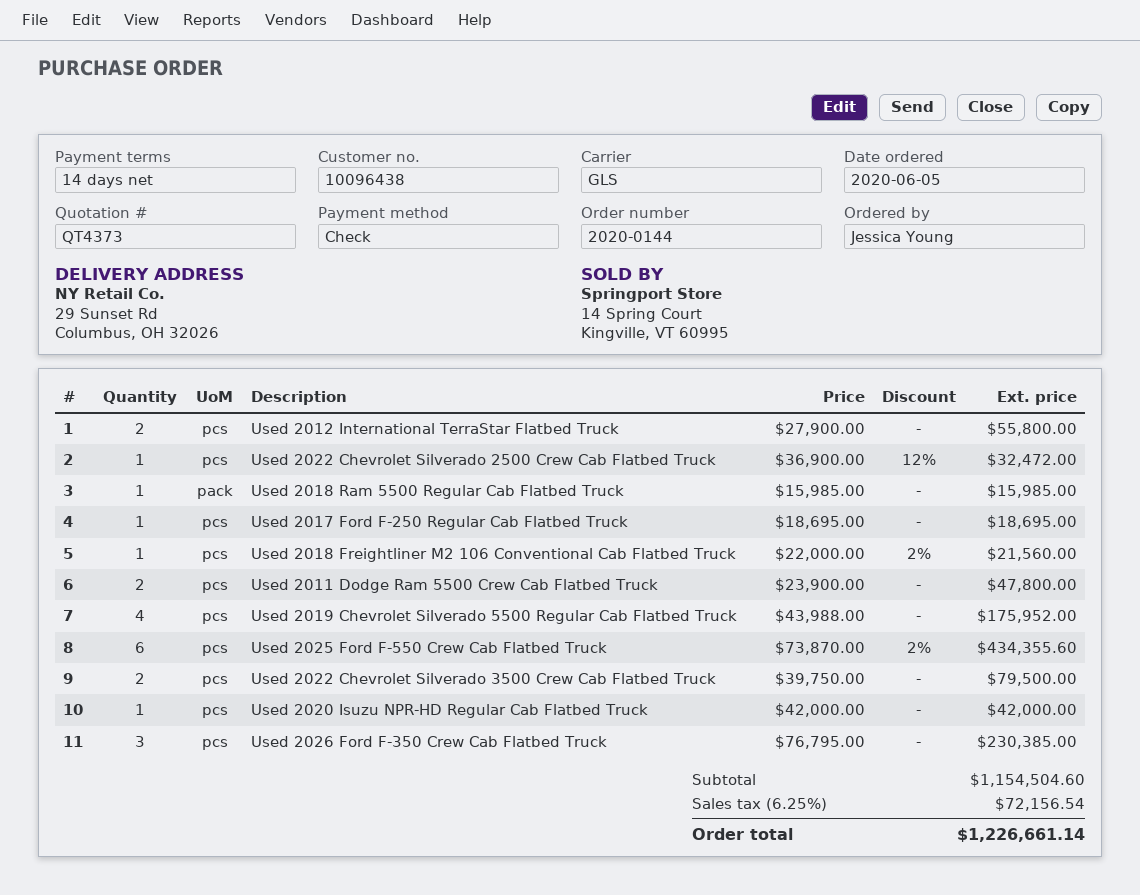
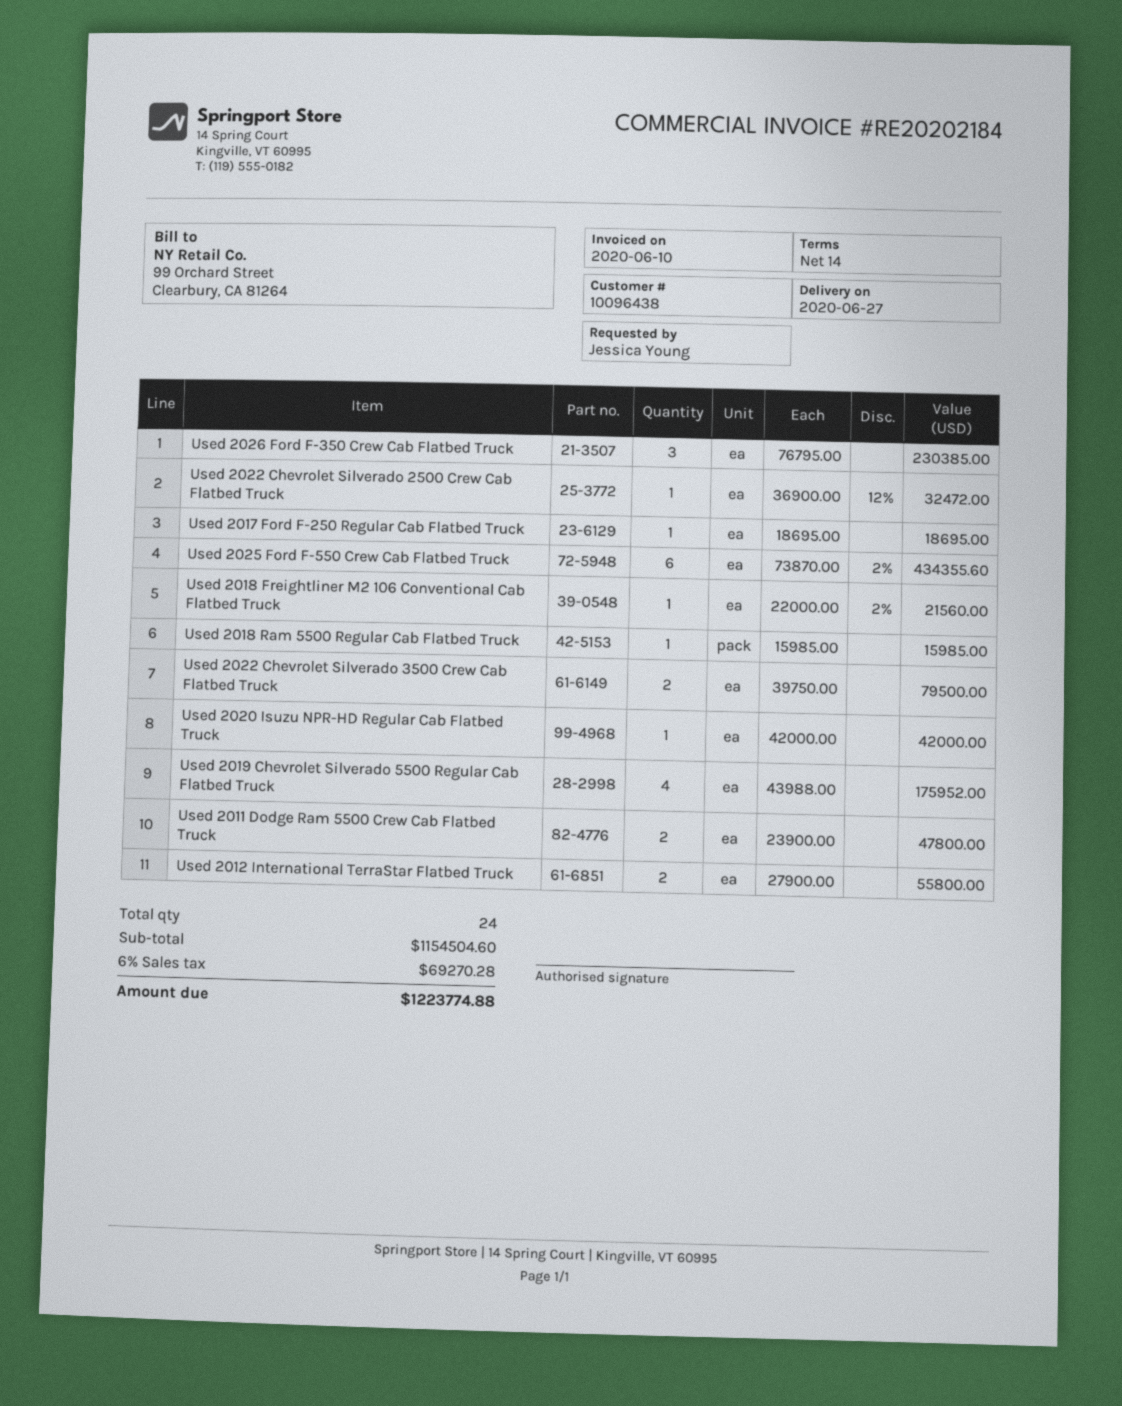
tax: 6.25% = 72156.54 -> 6% = 69270.28
total: 1226661.14 -> 1223774.88

